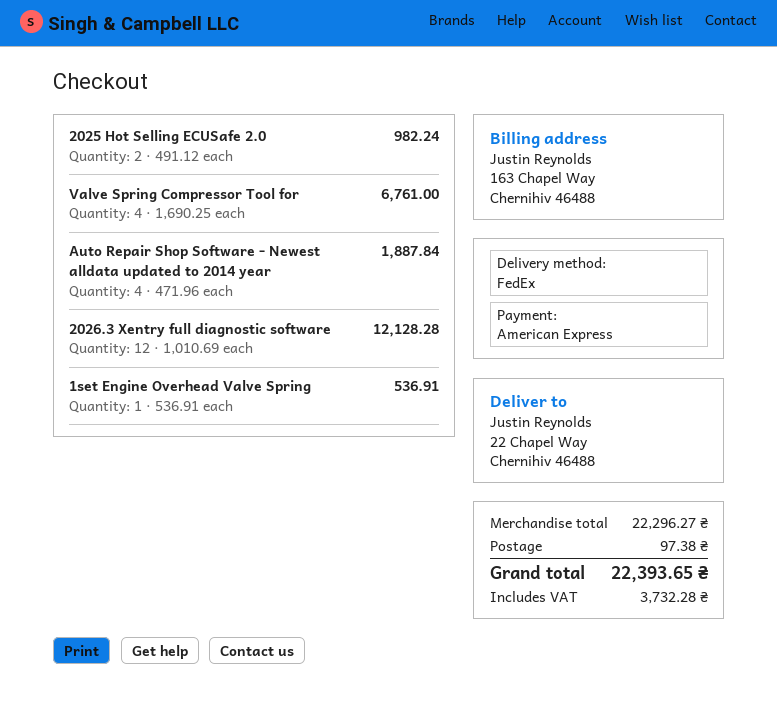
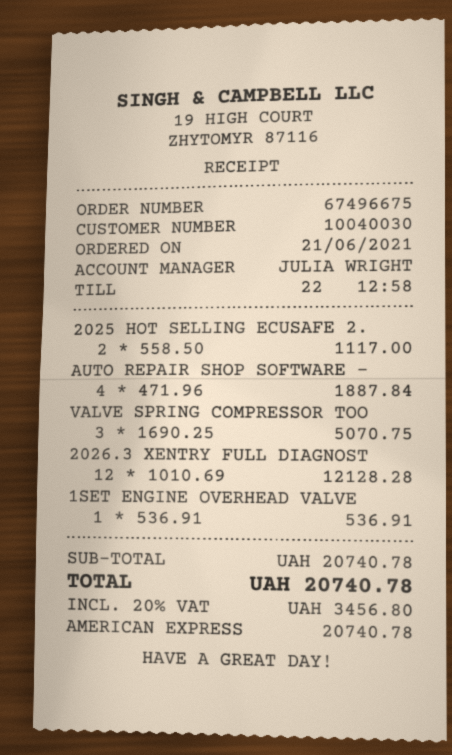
2025 Hot Selling ECUSafe 2.0: 2 x 491.12 = 982.24 -> 2 x 558.50 = 1117.00
Valve Spring Compressor Tool for: 4 x 1690.25 = 6761.00 -> 3 x 1690.25 = 5070.75
subtotal: 22296.27 -> 20740.78
shipping: 97.38 -> none
tax: 3732.28 -> 3456.80
total: 22393.65 -> 20740.78

